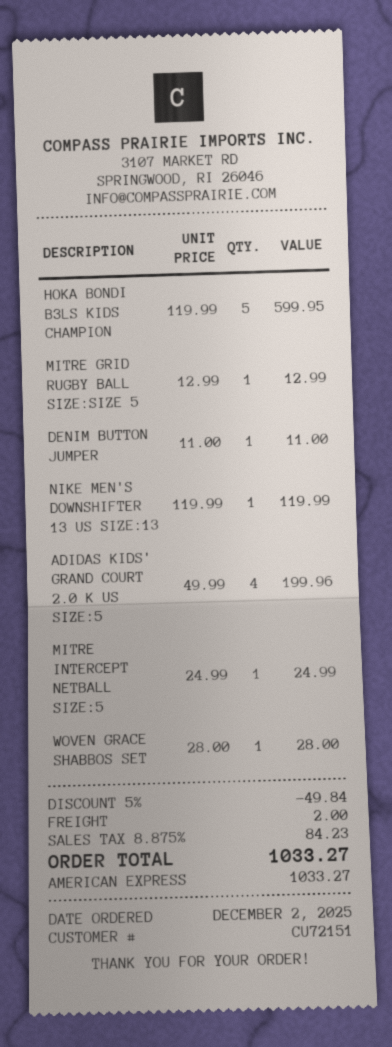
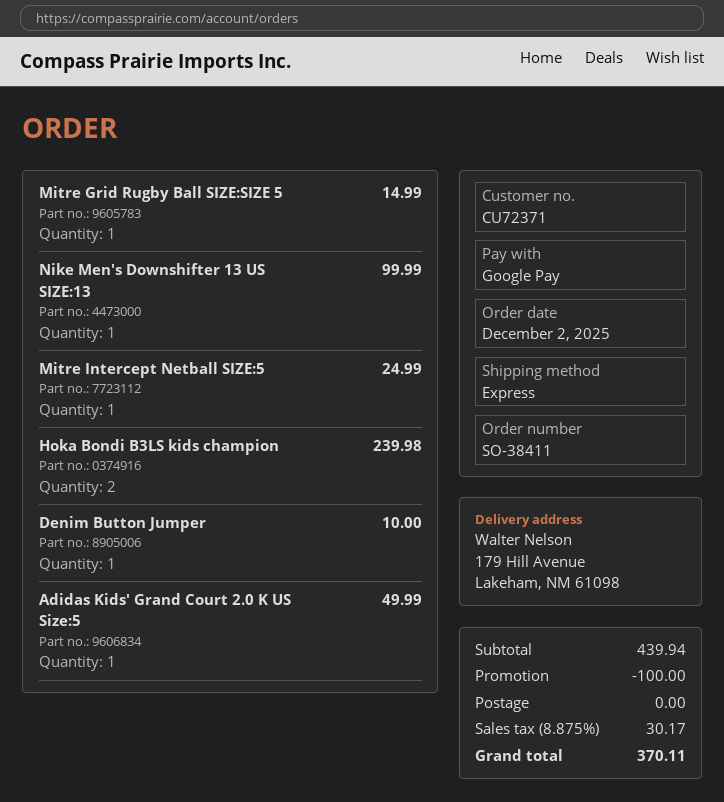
customer number: CU72151 -> CU72371
payment method: American Express -> Google Pay
HOKA BONDI B3LS KIDS CHAMPION: 5 for 599.95 -> 2 for 239.98
MITRE GRID RUGBY BALL SIZE:SIZE 5: 1 for 12.99 -> 1 for 14.99
DENIM BUTTON JUMPER: 1 for 11.00 -> 1 for 10.00
NIKE MEN'S DOWNSHIFTER 13 US SIZE:13: 1 for 119.99 -> 1 for 99.99
ADIDAS KIDS' GRAND COURT 2.0 K US SIZE:5: 4 for 199.96 -> 1 for 49.99
WOVEN GRACE SHABBOS SET: 1 for 28.00 -> none
discount: 49.84 -> 100.00
shipping: 2.00 -> 0.00
tax: 8.875% = 84.23 -> 8.875% = 30.17
total: 1033.27 -> 370.11

